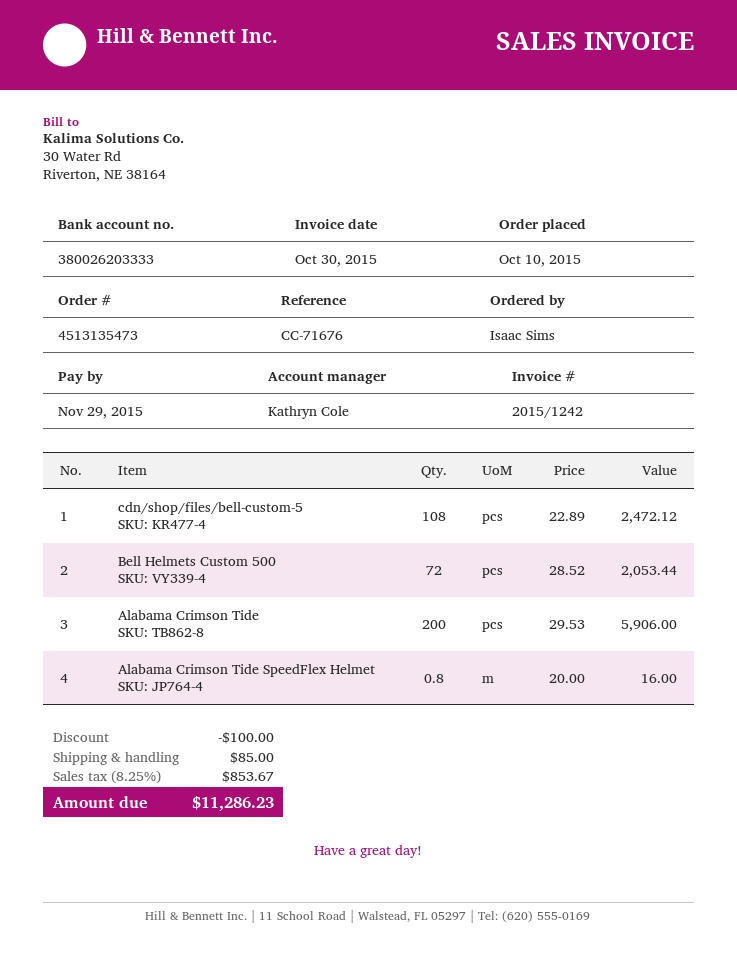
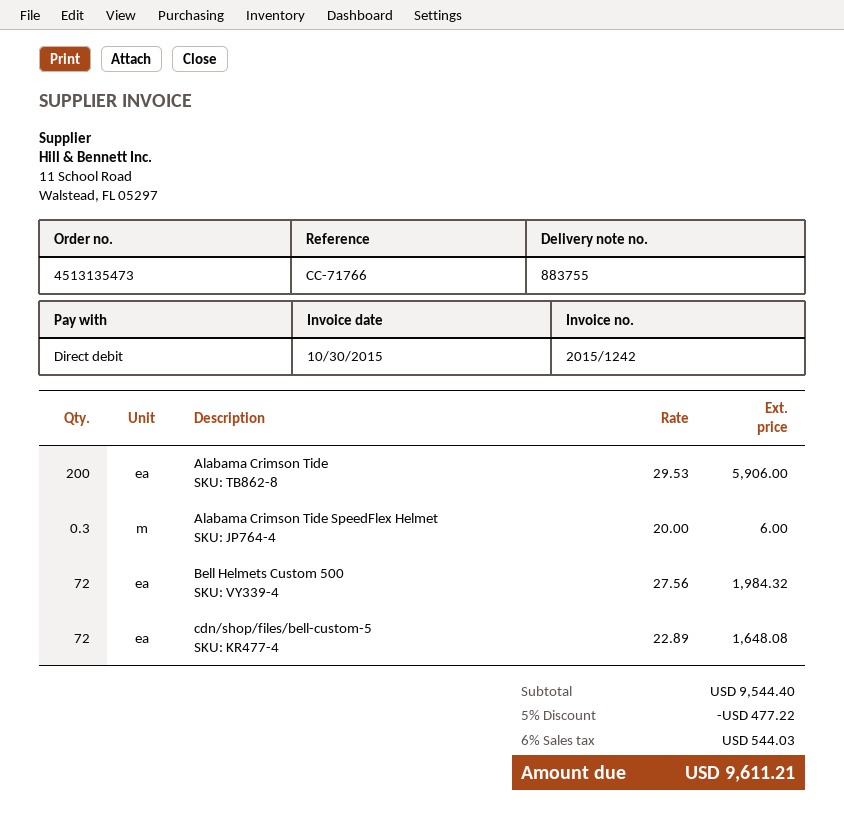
reference: CC-71676 -> CC-71766
cdn/shop/files/bell-custom-5: 108 x 22.89 = 2472.12 -> 72 x 22.89 = 1648.08
Bell Helmets Custom 500: 72 x 28.52 = 2053.44 -> 72 x 27.56 = 1984.32
Alabama Crimson Tide SpeedFlex Helmet: 0.8 x 20.00 = 16.00 -> 0.3 x 20.00 = 6.00
discount: 100.00 -> 477.22
shipping: 85.00 -> none
tax: 8.25% = 853.67 -> 6% = 544.03
total: 11286.23 -> 9611.21

